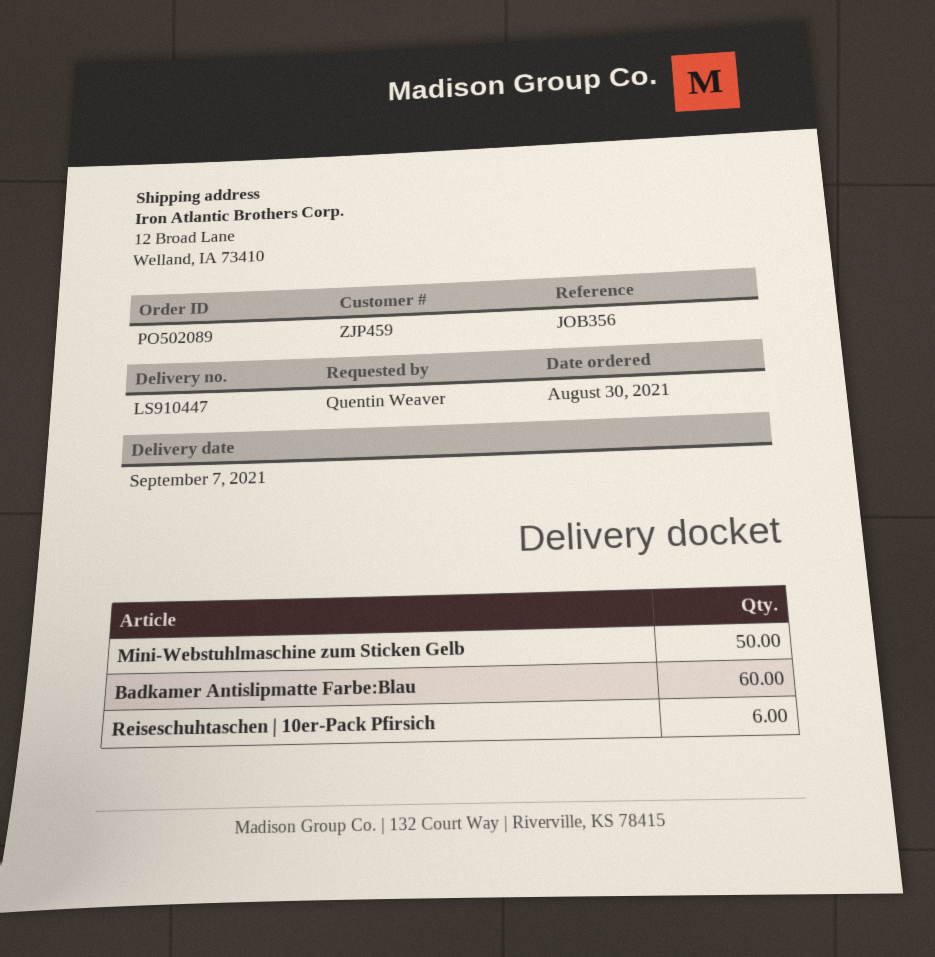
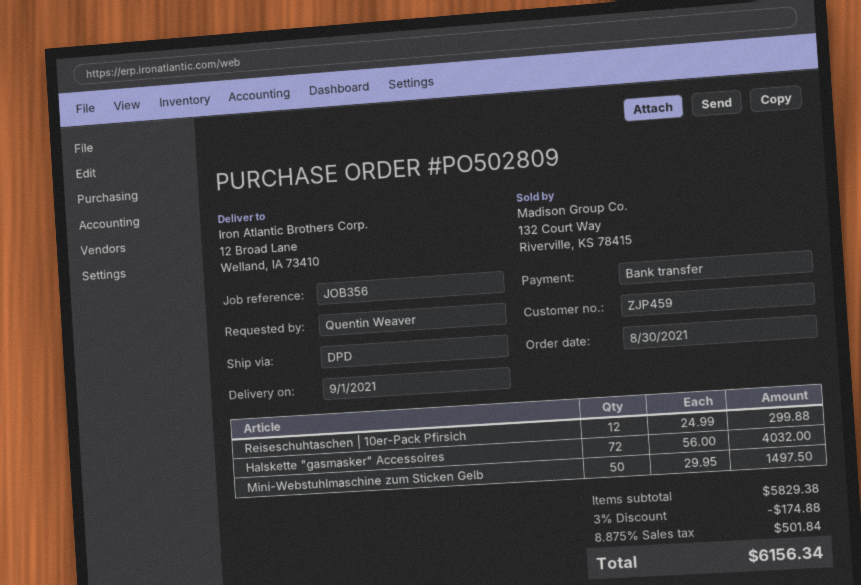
order number: PO502089 -> PO502809
delivery date: 2021-09-07 -> 2021-09-01
Badkamer Antislipmatte Farbe:Blau: 60 -> none
Reiseschuhtaschen | 10er-Pack Pfirsich: 6 -> 12
Halskette "gasmasker" Accessoires: none -> 72

